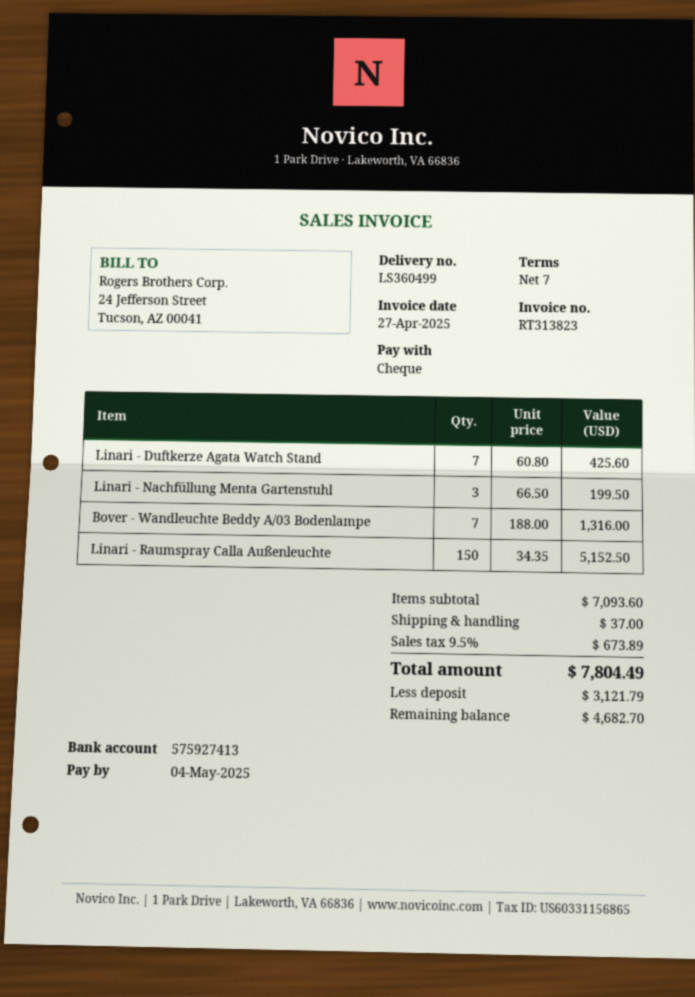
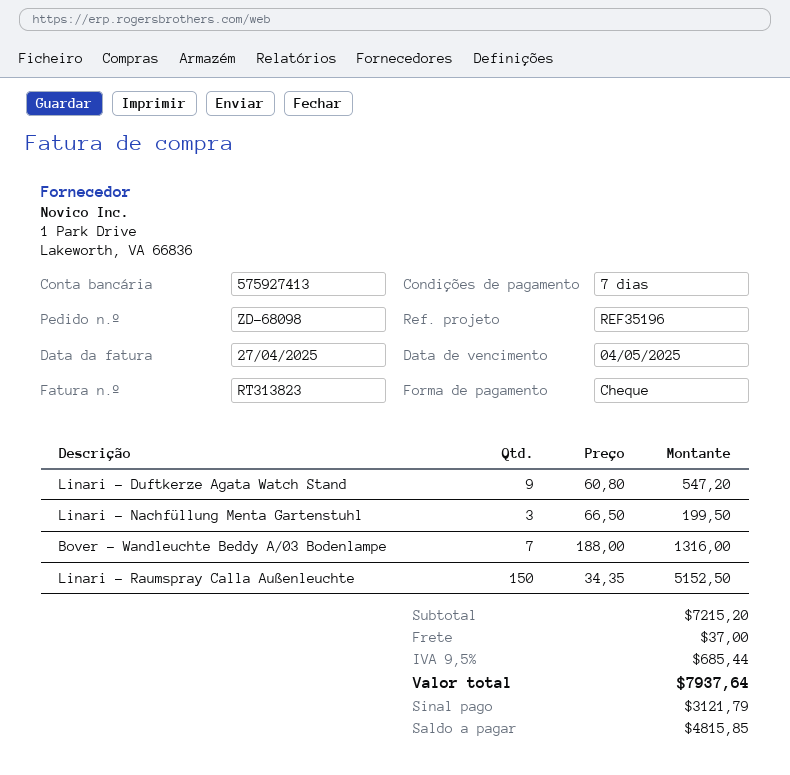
Linari - Duftkerze Agata Watch Stand: 7 x 60.80 = 425.60 -> 9 x 60.80 = 547.20
subtotal: 7093.60 -> 7215.20
tax: 9.5% = 673.89 -> 9.5% = 685.44
total: 7804.49 -> 7937.64
balance: 4682.70 -> 4815.85

